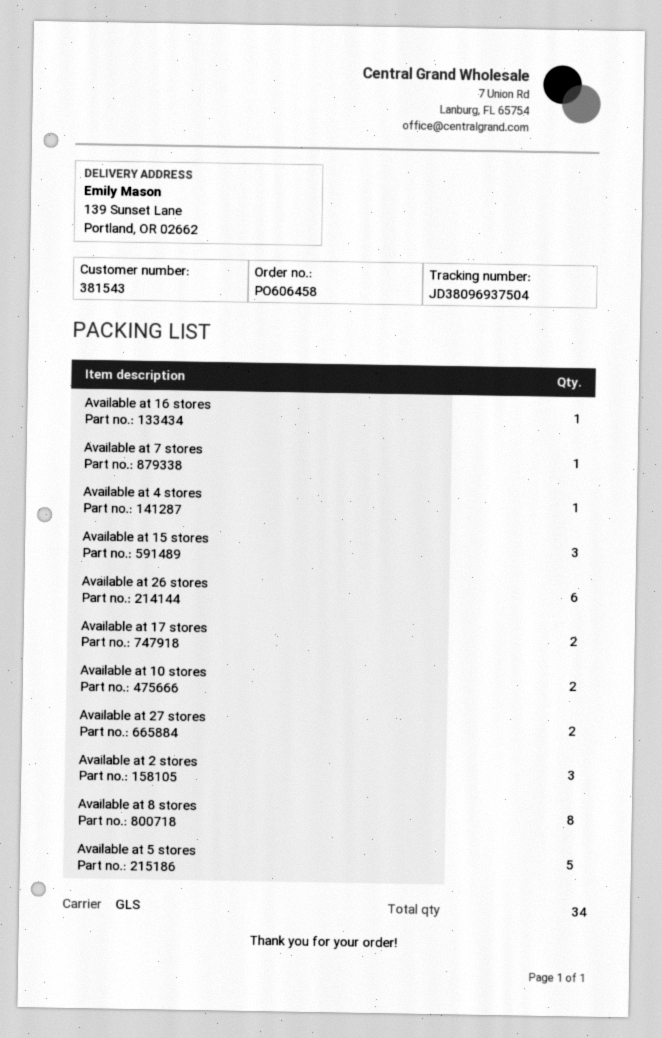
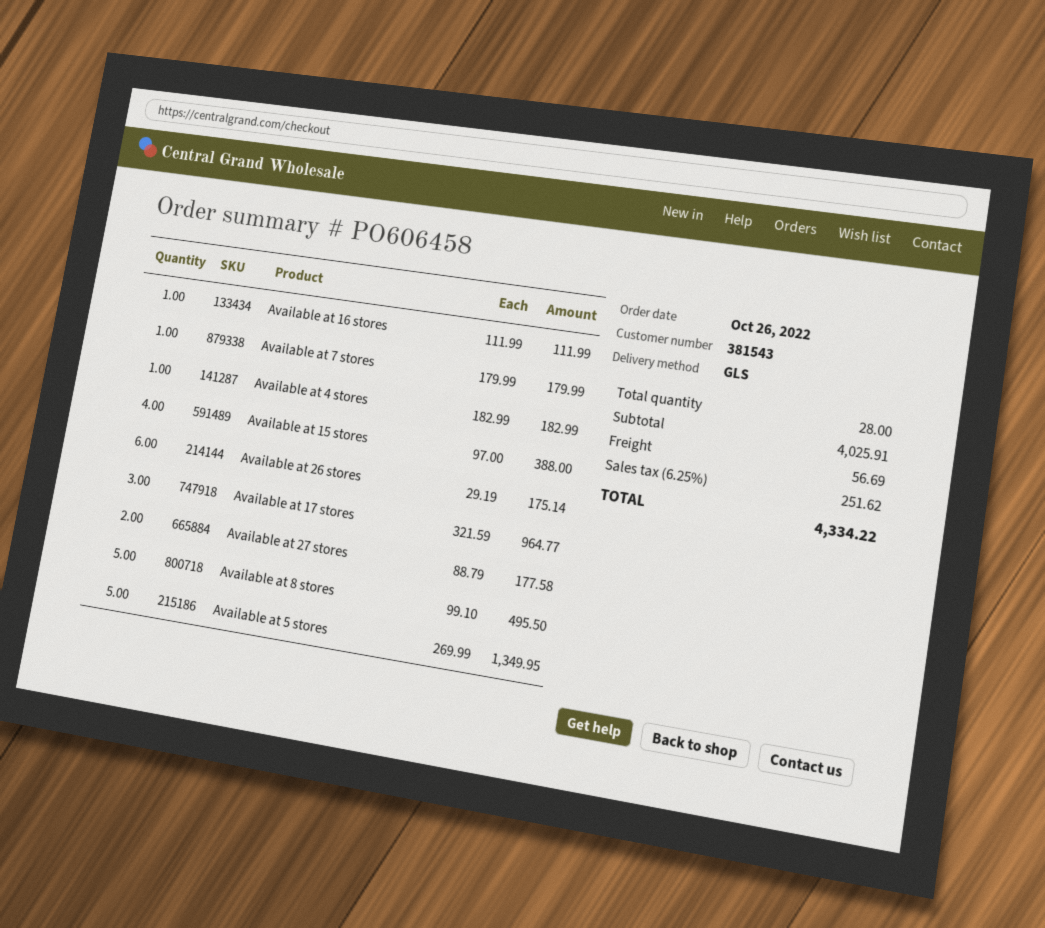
Available at 15 stores: 3 -> 4
Available at 17 stores: 2 -> 3
Available at 10 stores: 2 -> none
Available at 2 stores: 3 -> none
Available at 8 stores: 8 -> 5
total quantity: 34 -> 28

